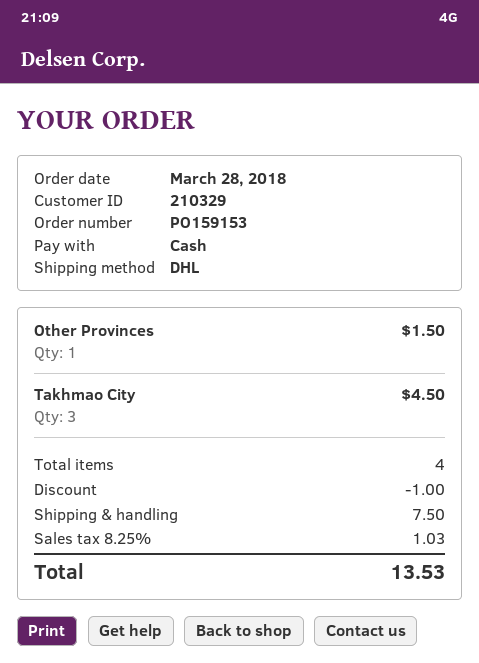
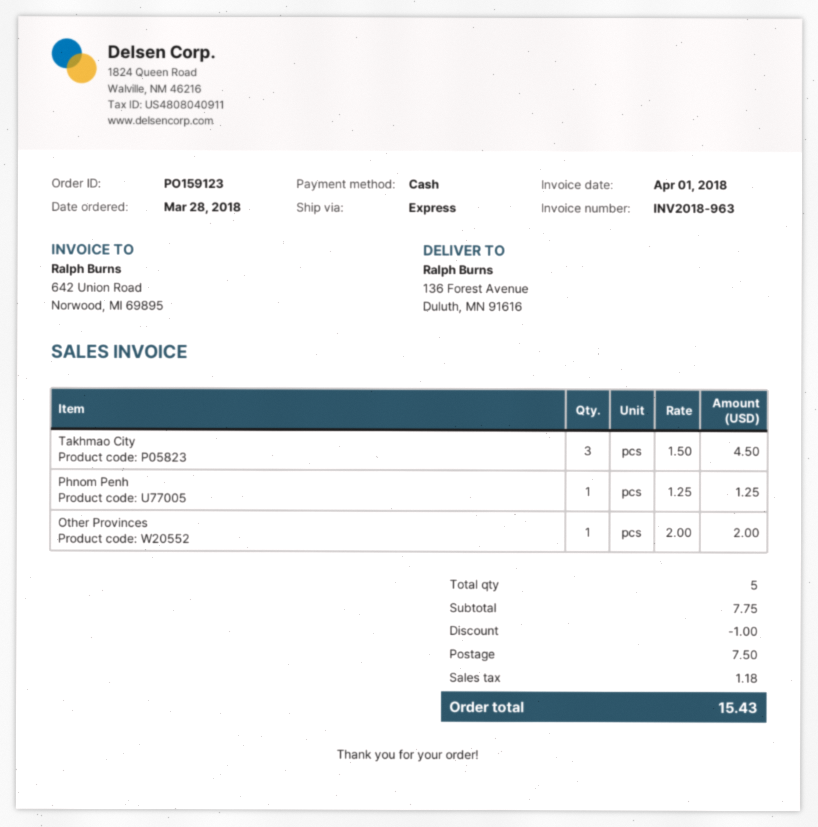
order number: PO159153 -> PO159123
shipping method: DHL -> express
Other Provinces: 1 for 1.50 -> 1 for 2.00
Phnom Penh: none -> 1 for 1.25
total quantity: 4 -> 5
tax: 1.03 -> 1.18
total: 13.53 -> 15.43

